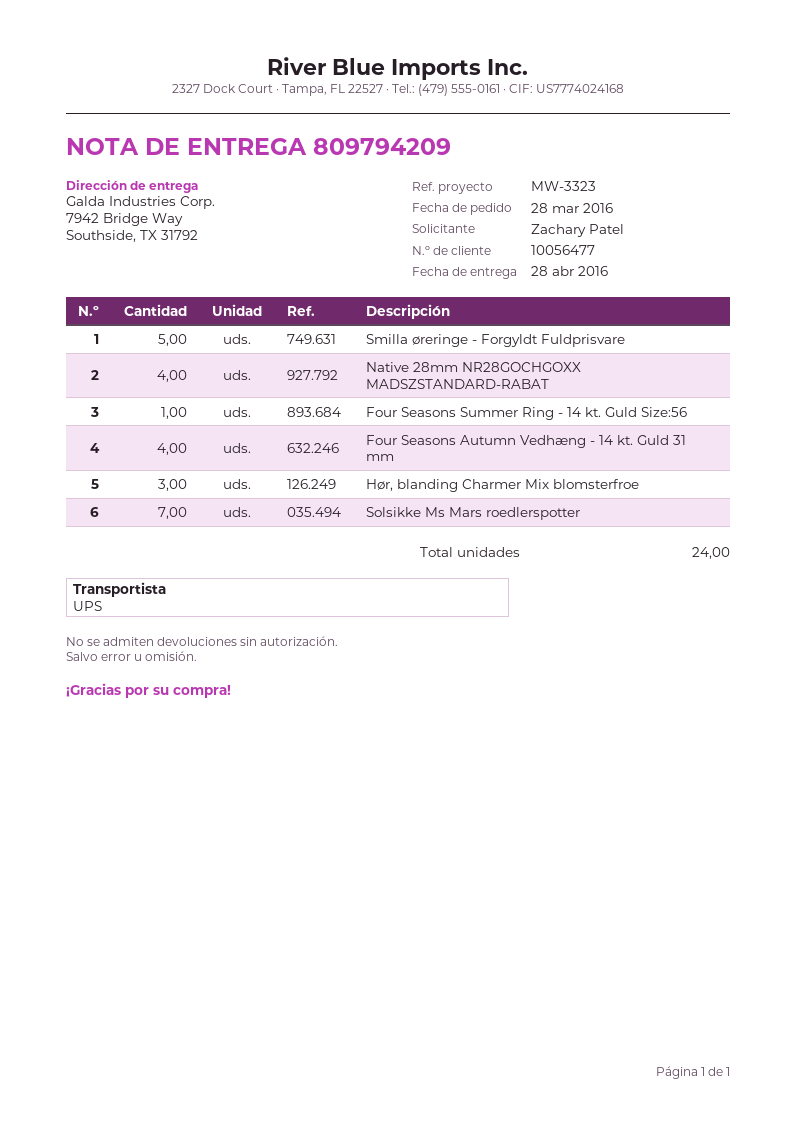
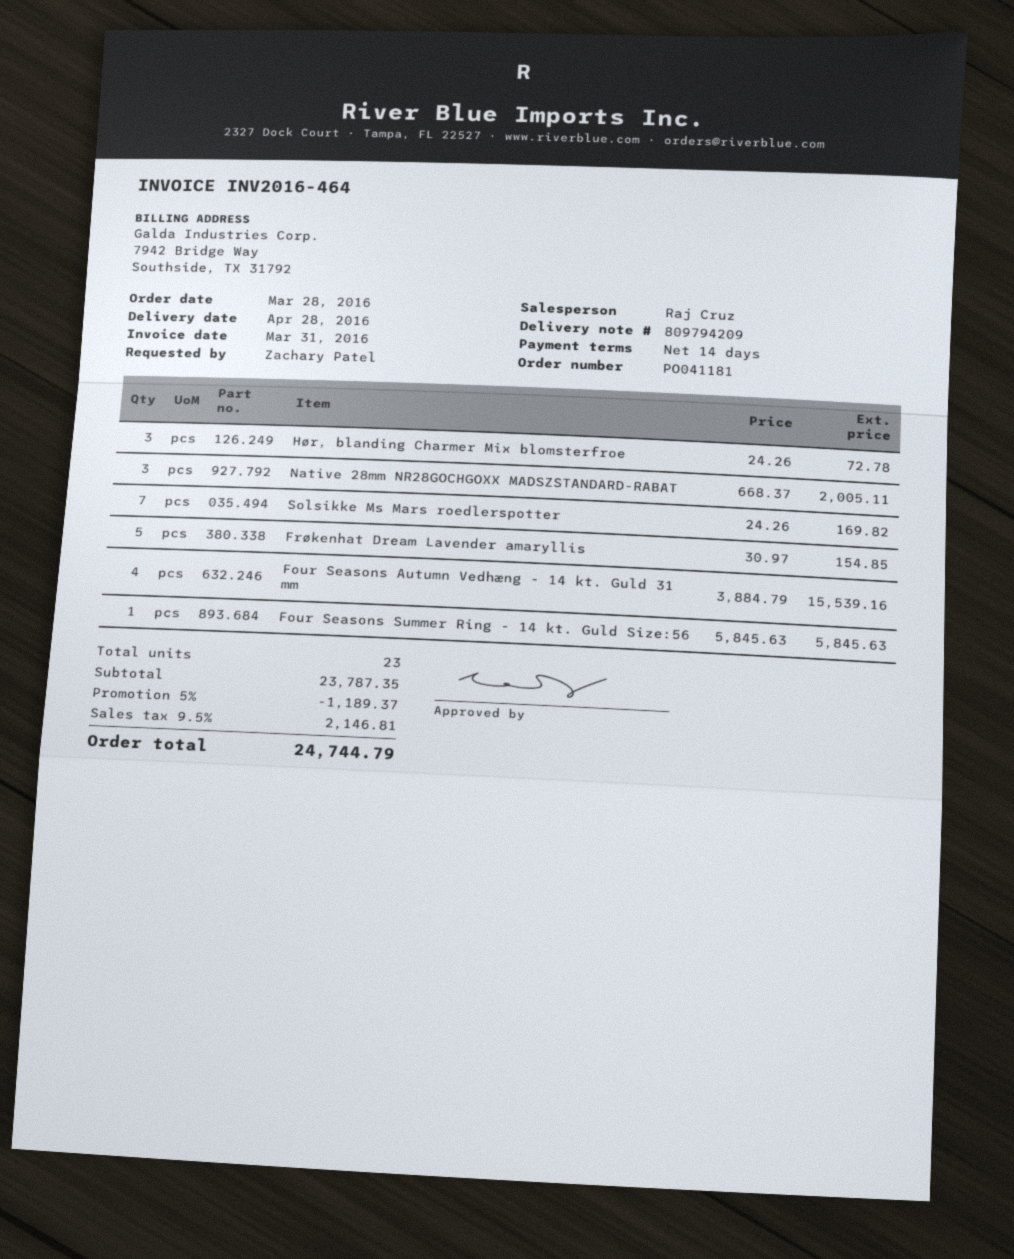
Smilla øreringe - Forgyldt Fuldprisvare: 5 -> none
Native 28mm NR28GOCHGOXX MADSZSTANDARD-RABAT: 4 -> 3
Frøkenhat Dream Lavender amaryllis: none -> 5
total quantity: 24 -> 23

